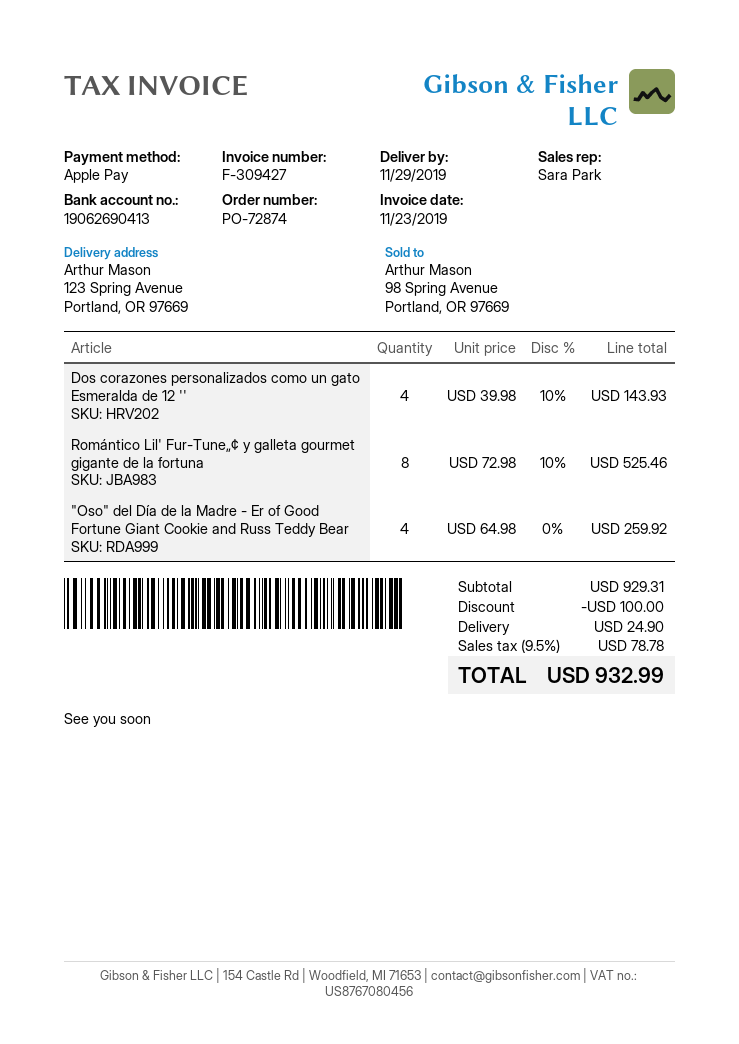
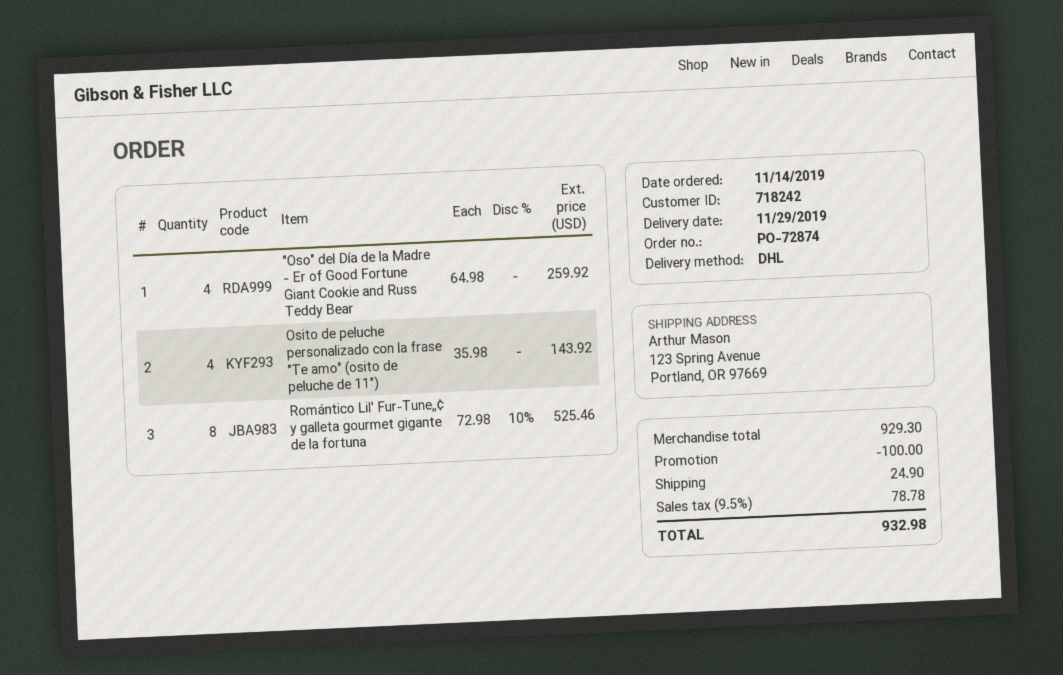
Dos corazones personalizados como un gato Esmeralda de 12 '': 4 x 39.98 - 10% = 143.93 -> none
Osito de peluche personalizado con la frase "Te amo" (osito de peluche de 11"): none -> 4 x 35.98 = 143.92
subtotal: 929.31 -> 929.30
total: 932.99 -> 932.98

